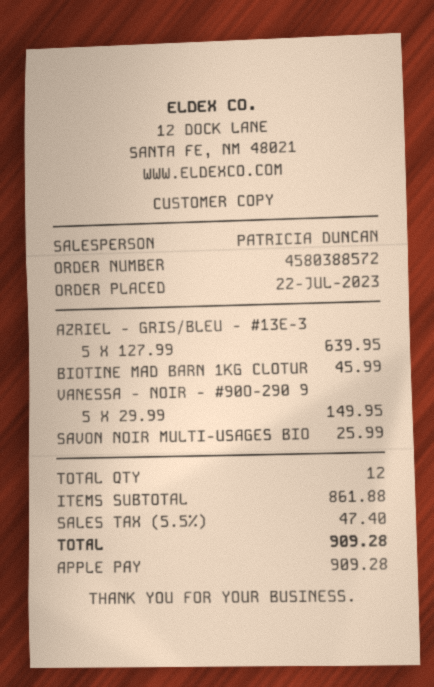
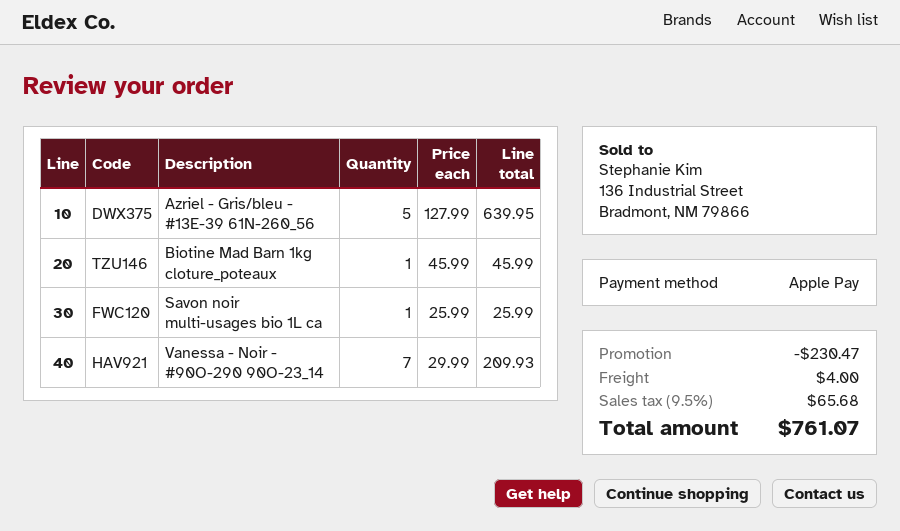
VANESSA - NOIR - #90O-290 9: 5 x 29.99 = 149.95 -> 7 x 29.99 = 209.93
discount: none -> 230.47
shipping: none -> 4.00
tax: 5.5% = 47.40 -> 9.5% = 65.68
total: 909.28 -> 761.07

